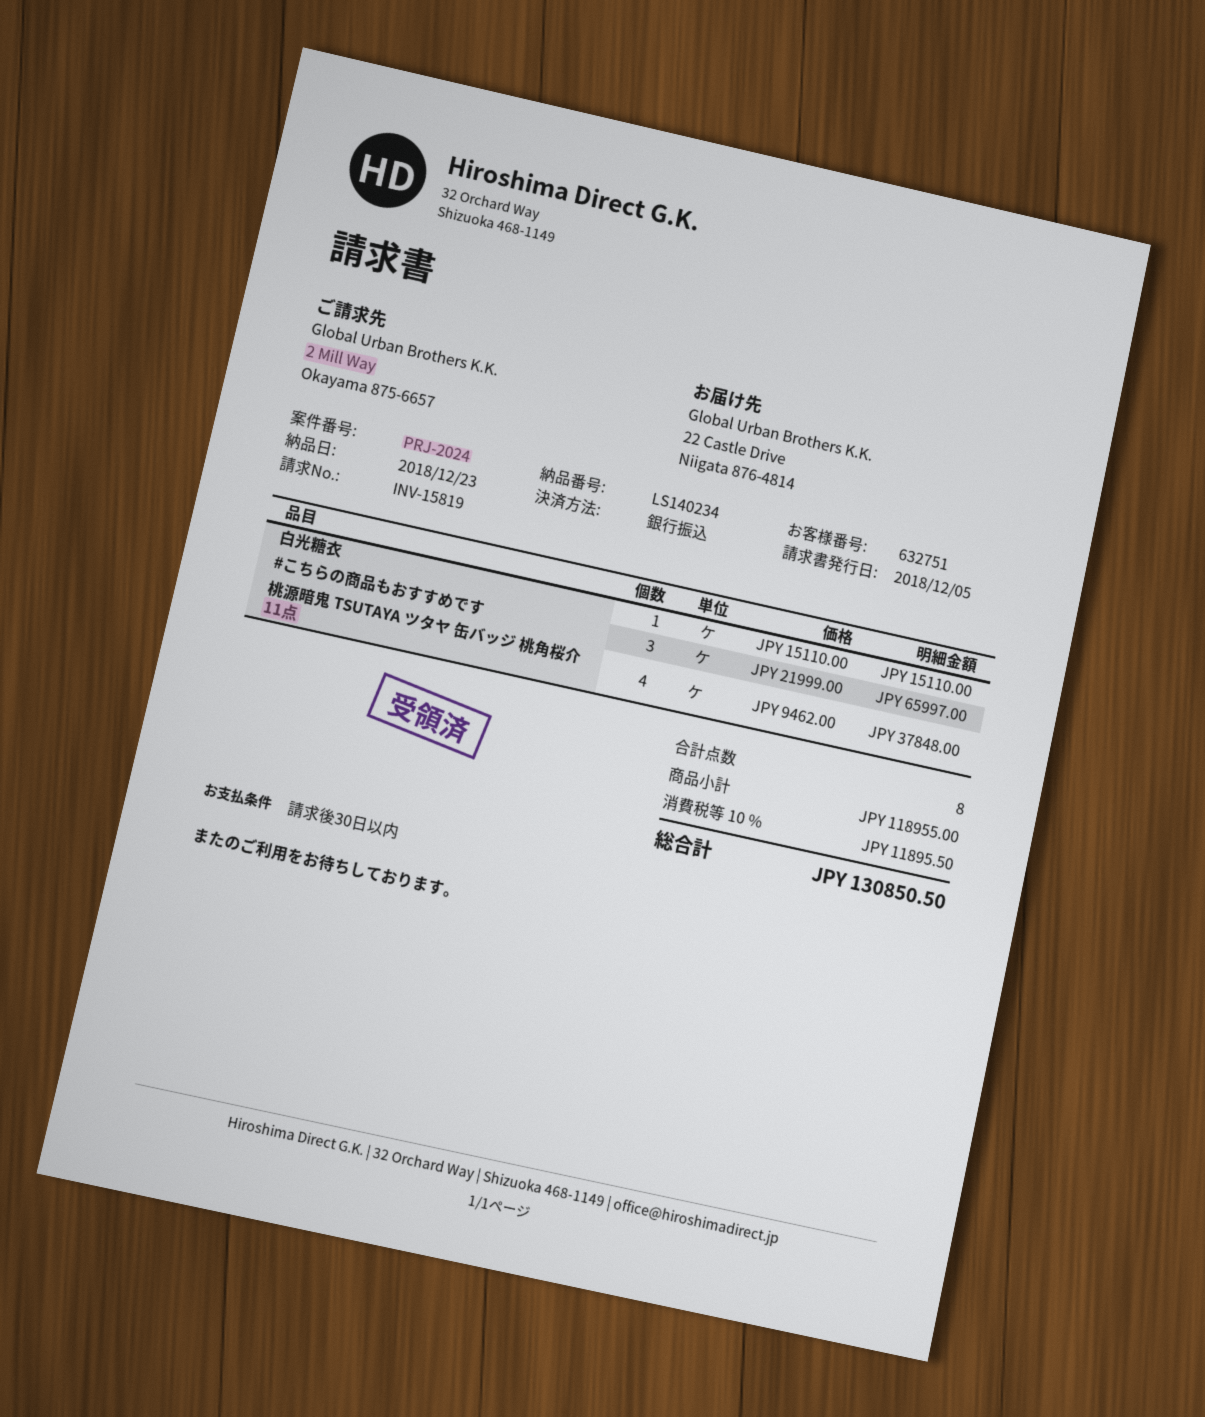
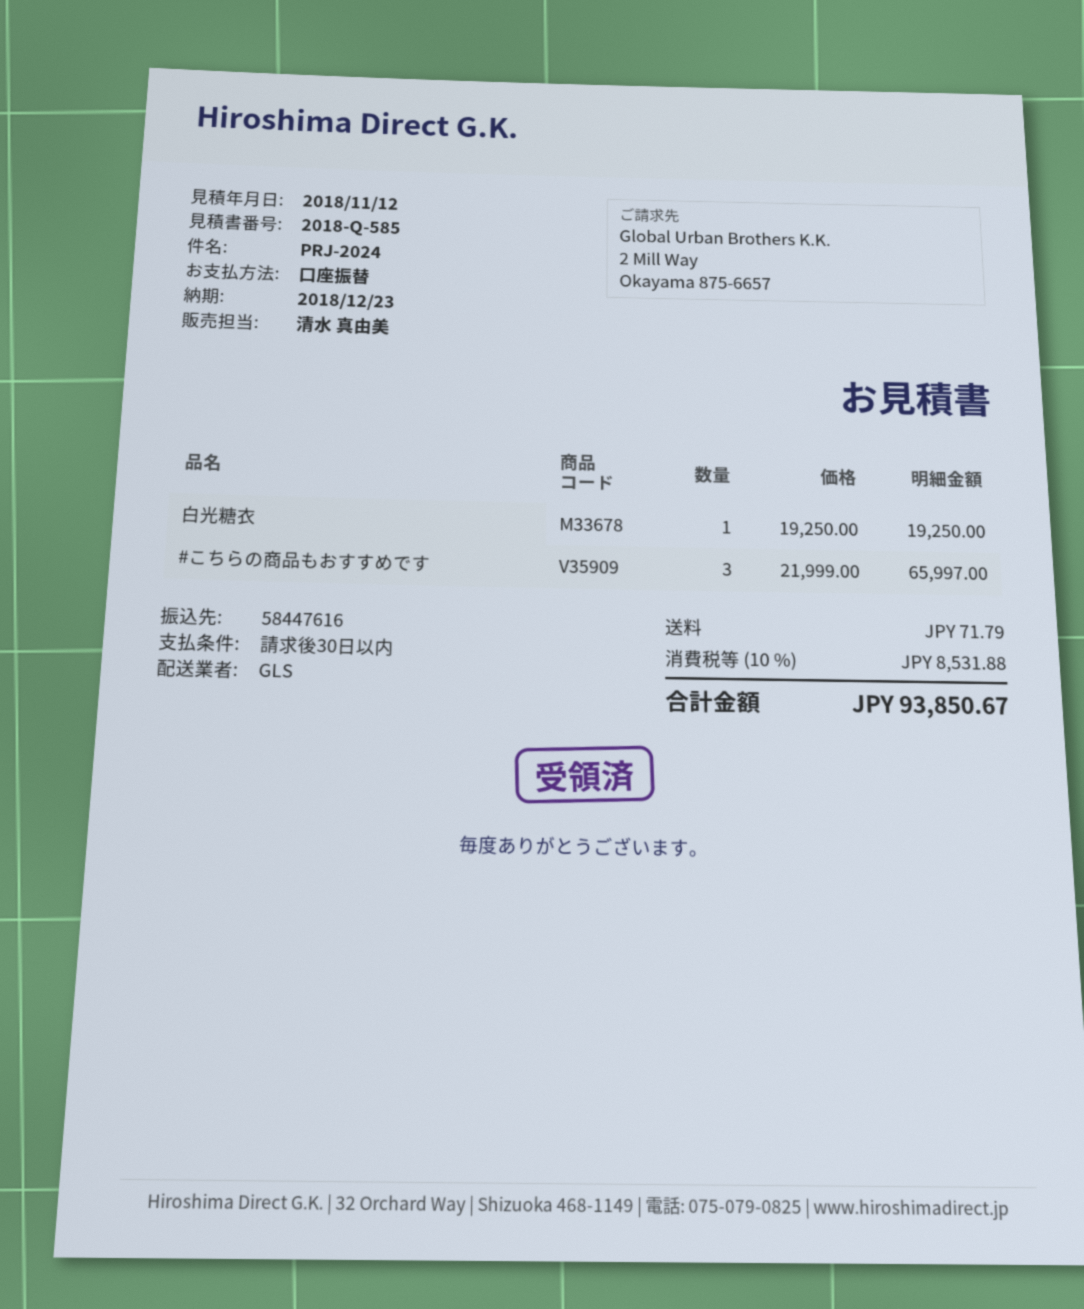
payment method: bank transfer -> direct debit
白光糖衣: 1 x 15110.00 = 15110.00 -> 1 x 19250.00 = 19250.00
桃源暗鬼 TSUTAYA ツタヤ 缶バッジ 桃角桜介 11点: 4 x 9462.00 = 37848.00 -> none
shipping: none -> 71.79
tax: 10% = 11895.50 -> 10% = 8531.88
total: 130850.50 -> 93850.67

